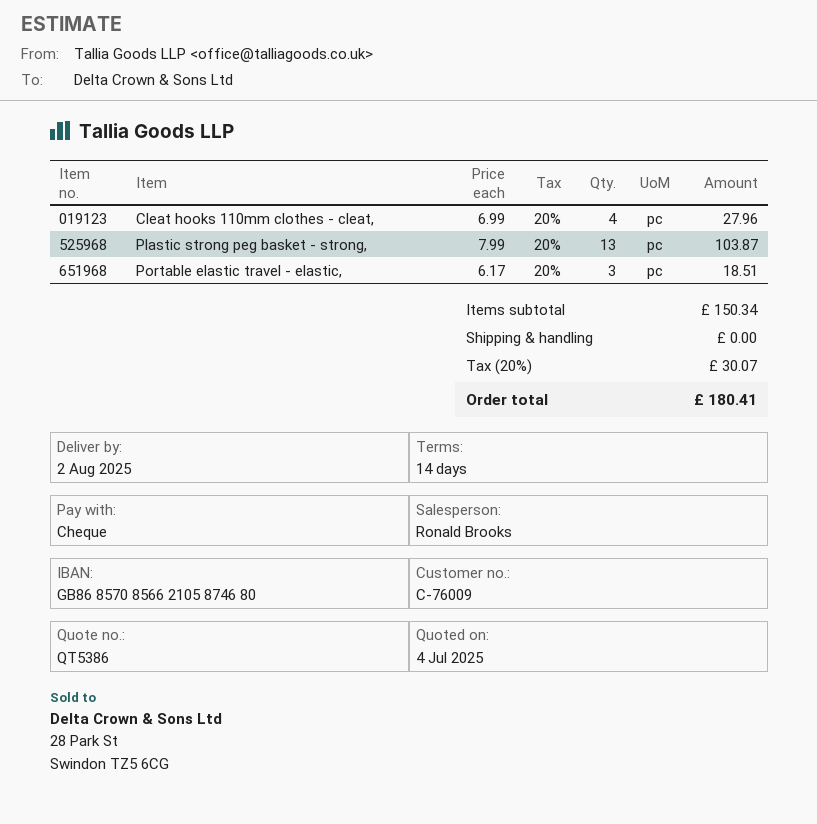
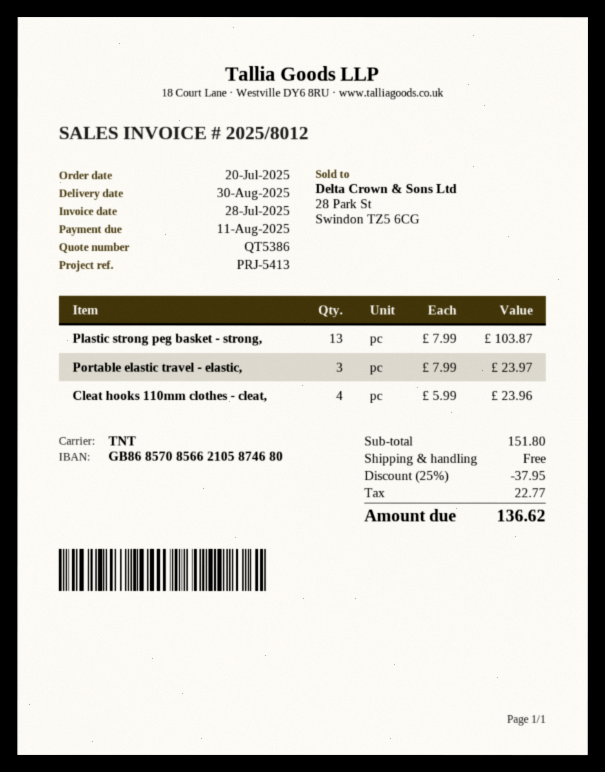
delivery date: 2025-08-02 -> 2025-08-30
Cleat hooks 110mm clothes - cleat,: 4 x 6.99 = 27.96 -> 4 x 5.99 = 23.96
Portable elastic travel - elastic,: 3 x 6.17 = 18.51 -> 3 x 7.99 = 23.97
subtotal: 150.34 -> 151.80
discount: none -> 25% = 37.95
tax: 30.07 -> 22.77
total: 180.41 -> 136.62

